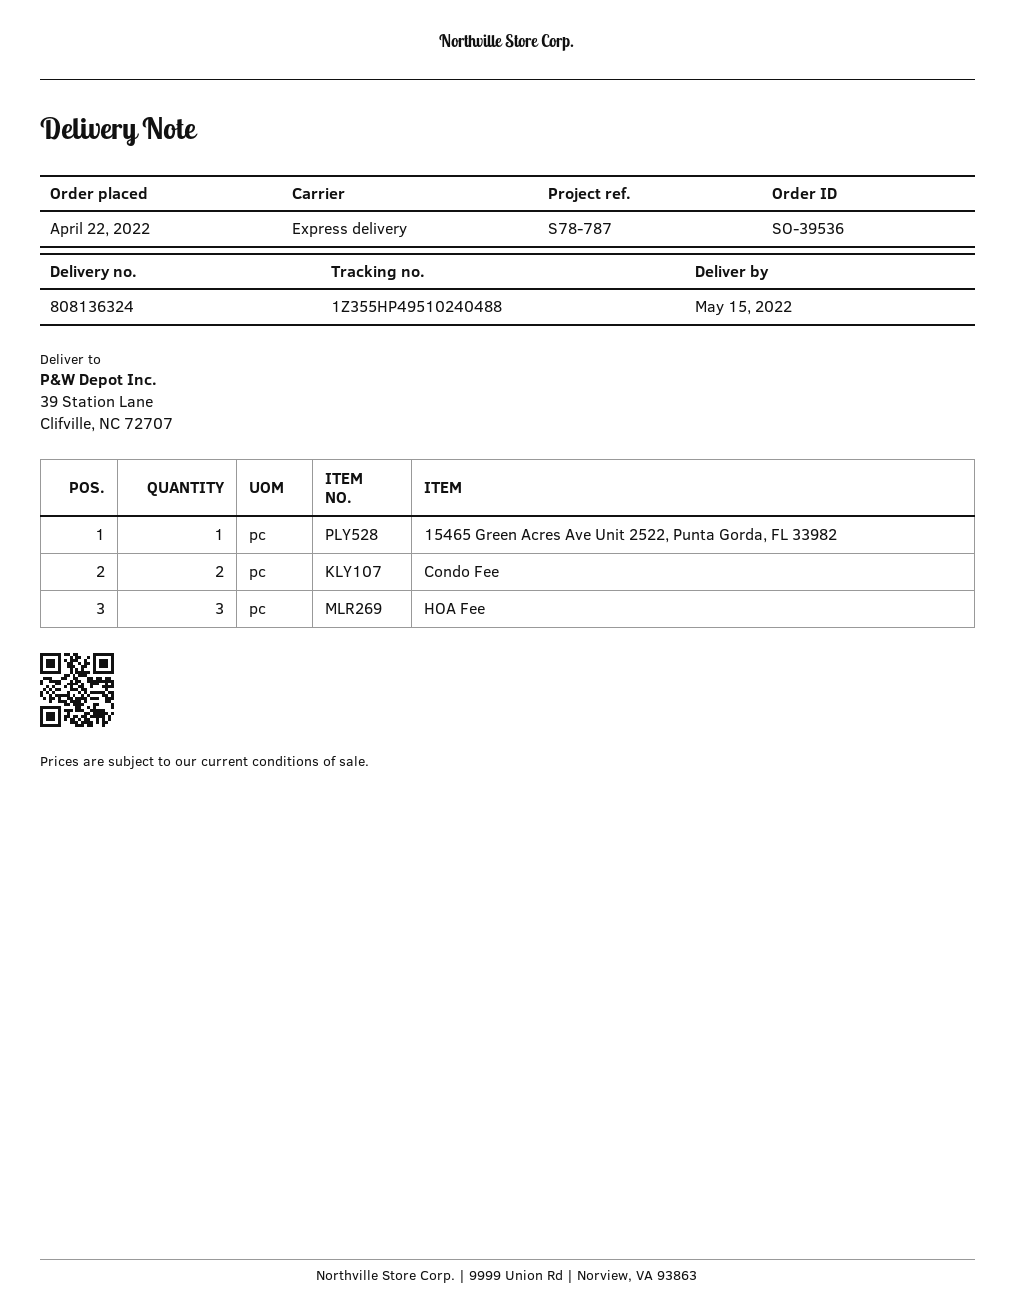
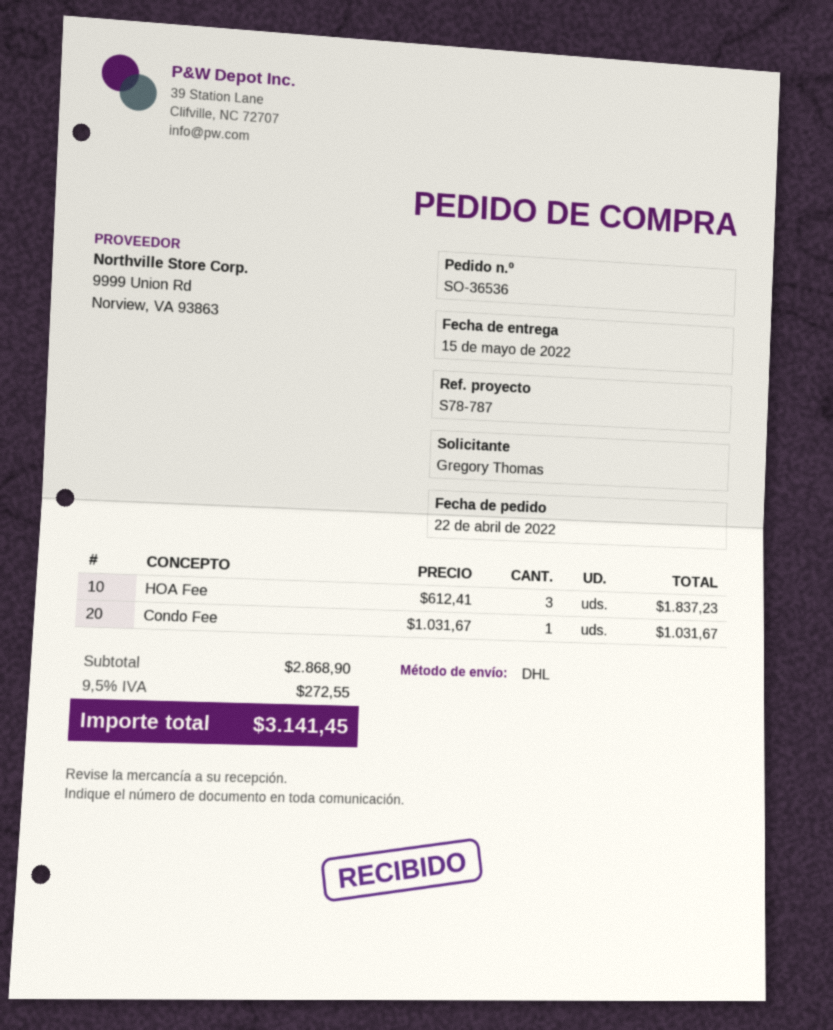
order number: SO-39536 -> SO-36536
shipping method: express -> DHL
15465 Green Acres Ave Unit 2522, Punta Gorda, FL 33982: 1 -> none
Condo Fee: 2 -> 1

